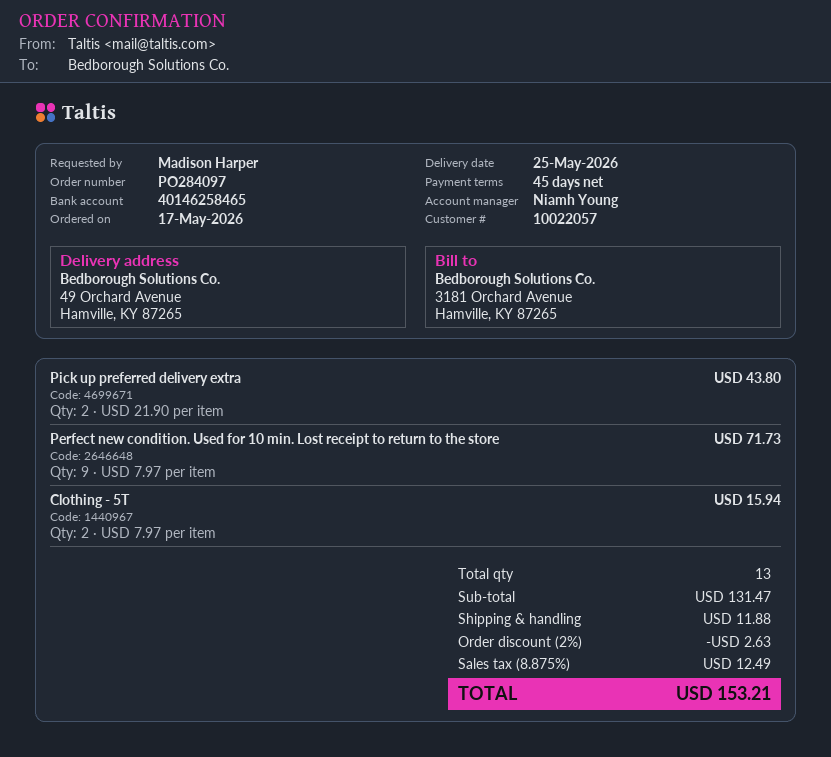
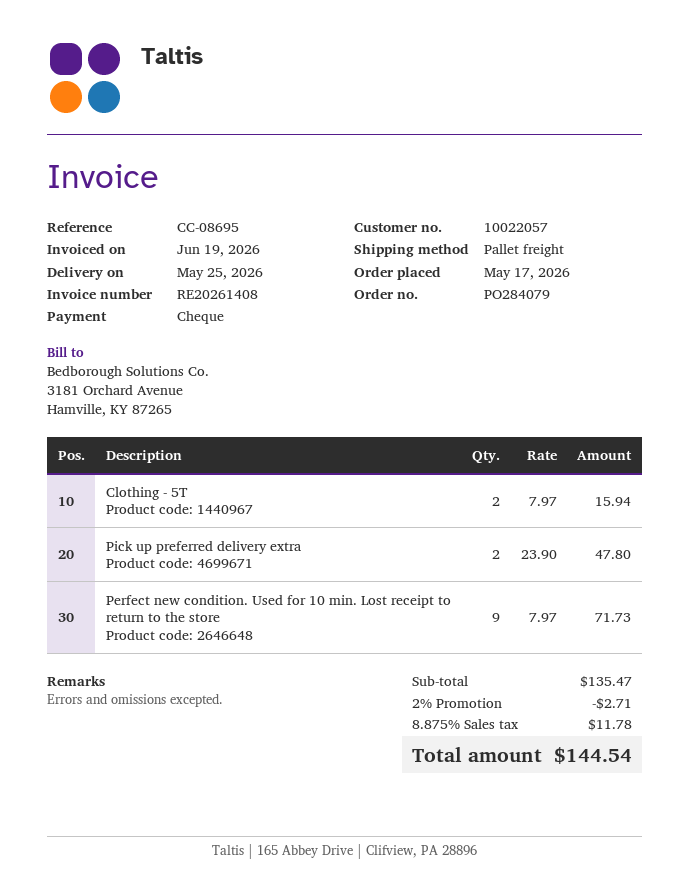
order number: PO284097 -> PO284079
Pick up preferred delivery extra: 2 x 21.90 = 43.80 -> 2 x 23.90 = 47.80
subtotal: 131.47 -> 135.47
discount: 2% = 2.63 -> 2% = 2.71
shipping: 11.88 -> none
tax: 8.875% = 12.49 -> 8.875% = 11.78
total: 153.21 -> 144.54

